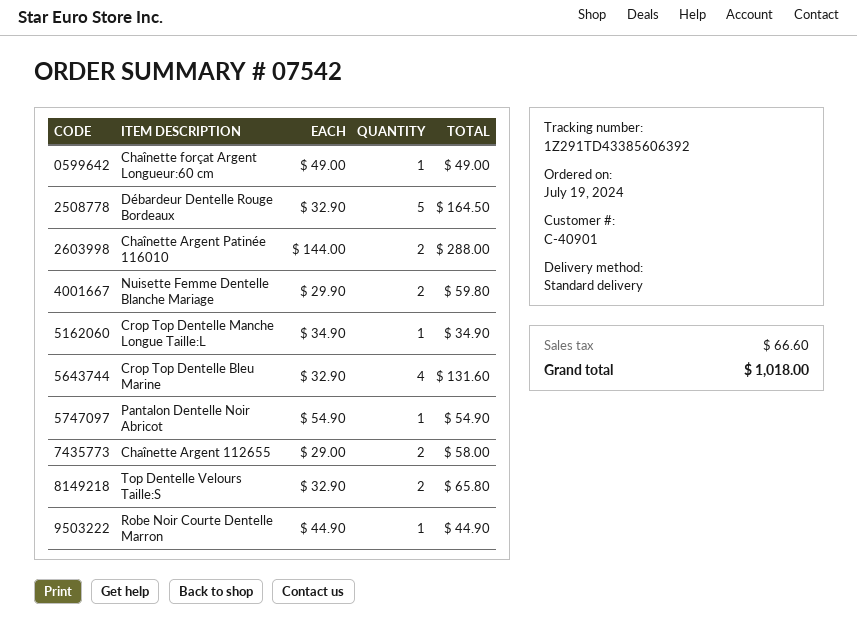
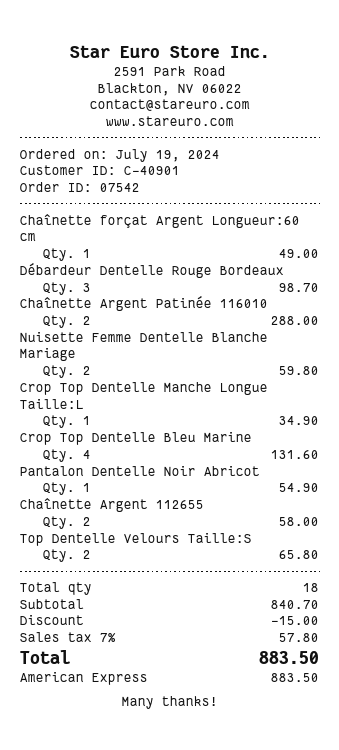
Débardeur Dentelle Rouge Bordeaux: 5 for 164.50 -> 3 for 98.70
Robe Noir Courte Dentelle Marron: 1 for 44.90 -> none
discount: none -> 15.00
tax: 66.60 -> 57.80
total: 1018.00 -> 883.50

